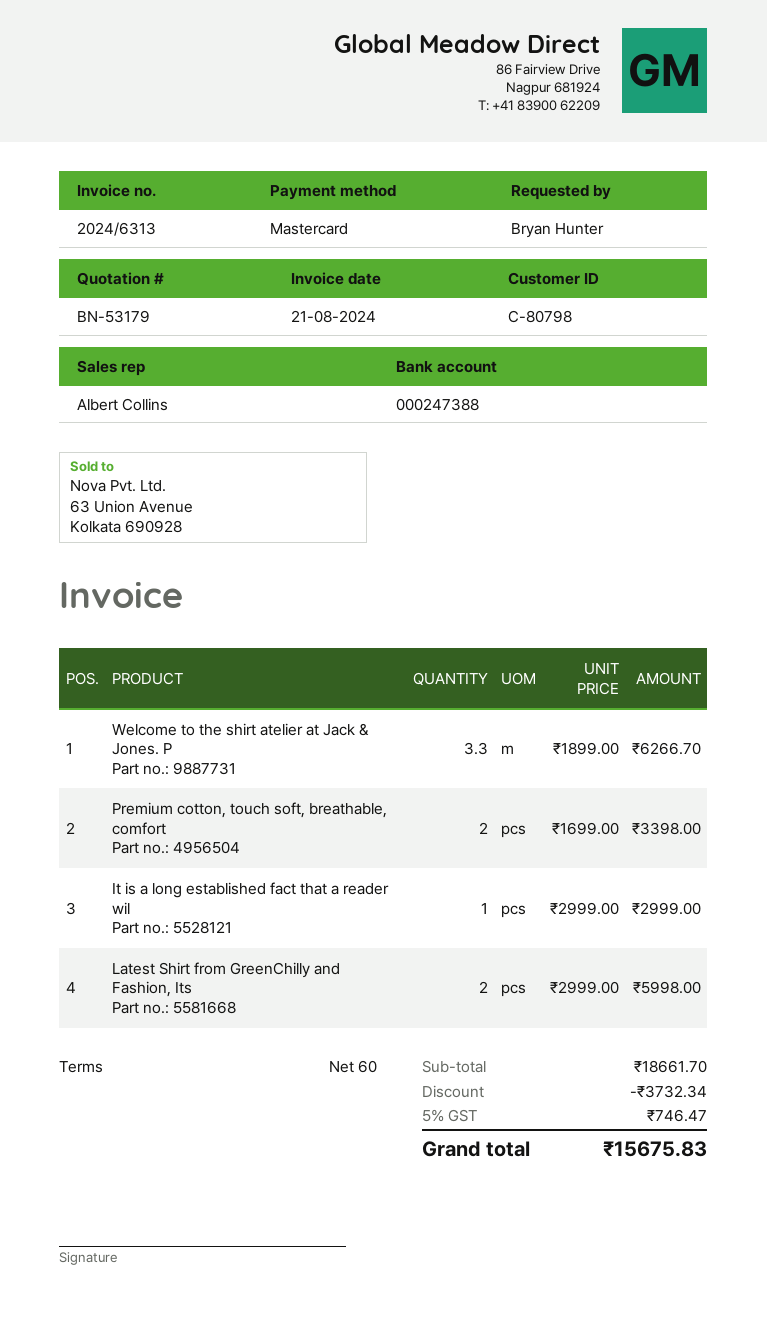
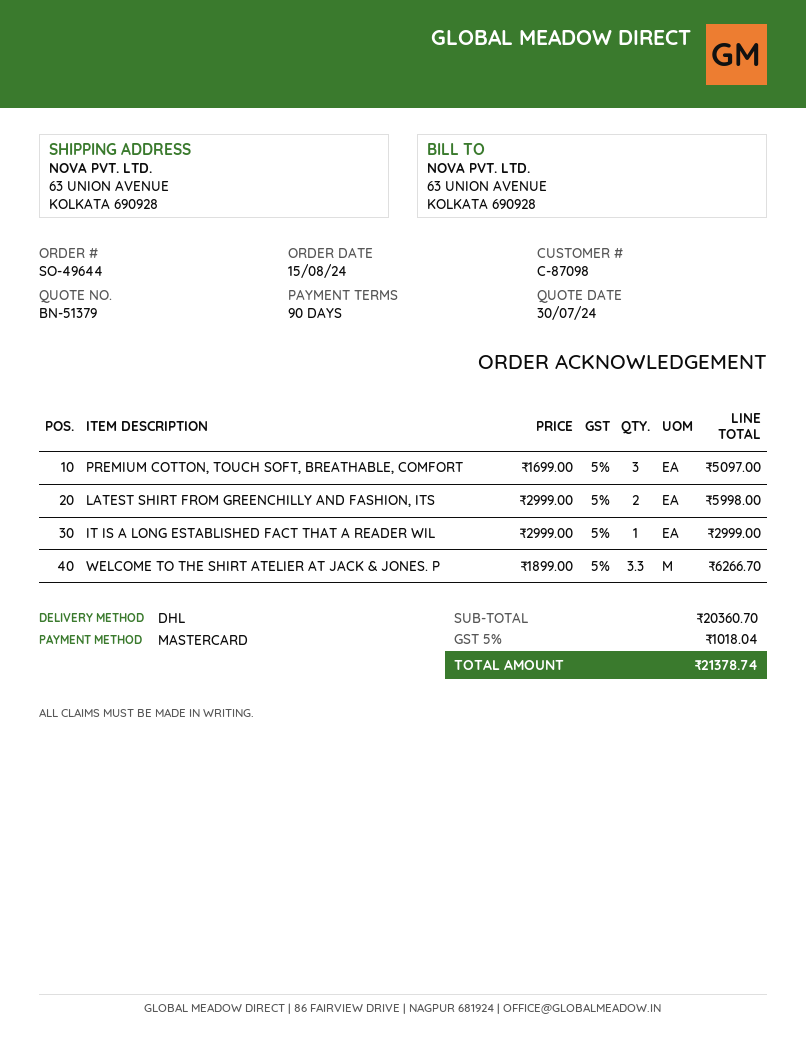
quote number: BN-53179 -> BN-51379
payment terms: 60 days -> 90 days
customer number: C-80798 -> C-87098
Premium cotton, touch soft, breathable, comfort: 2 x 1699.00 = 3398.00 -> 3 x 1699.00 = 5097.00
subtotal: 18661.70 -> 20360.70
discount: 3732.34 -> none
tax: 5% = 746.47 -> 5% = 1018.04
total: 15675.83 -> 21378.74

